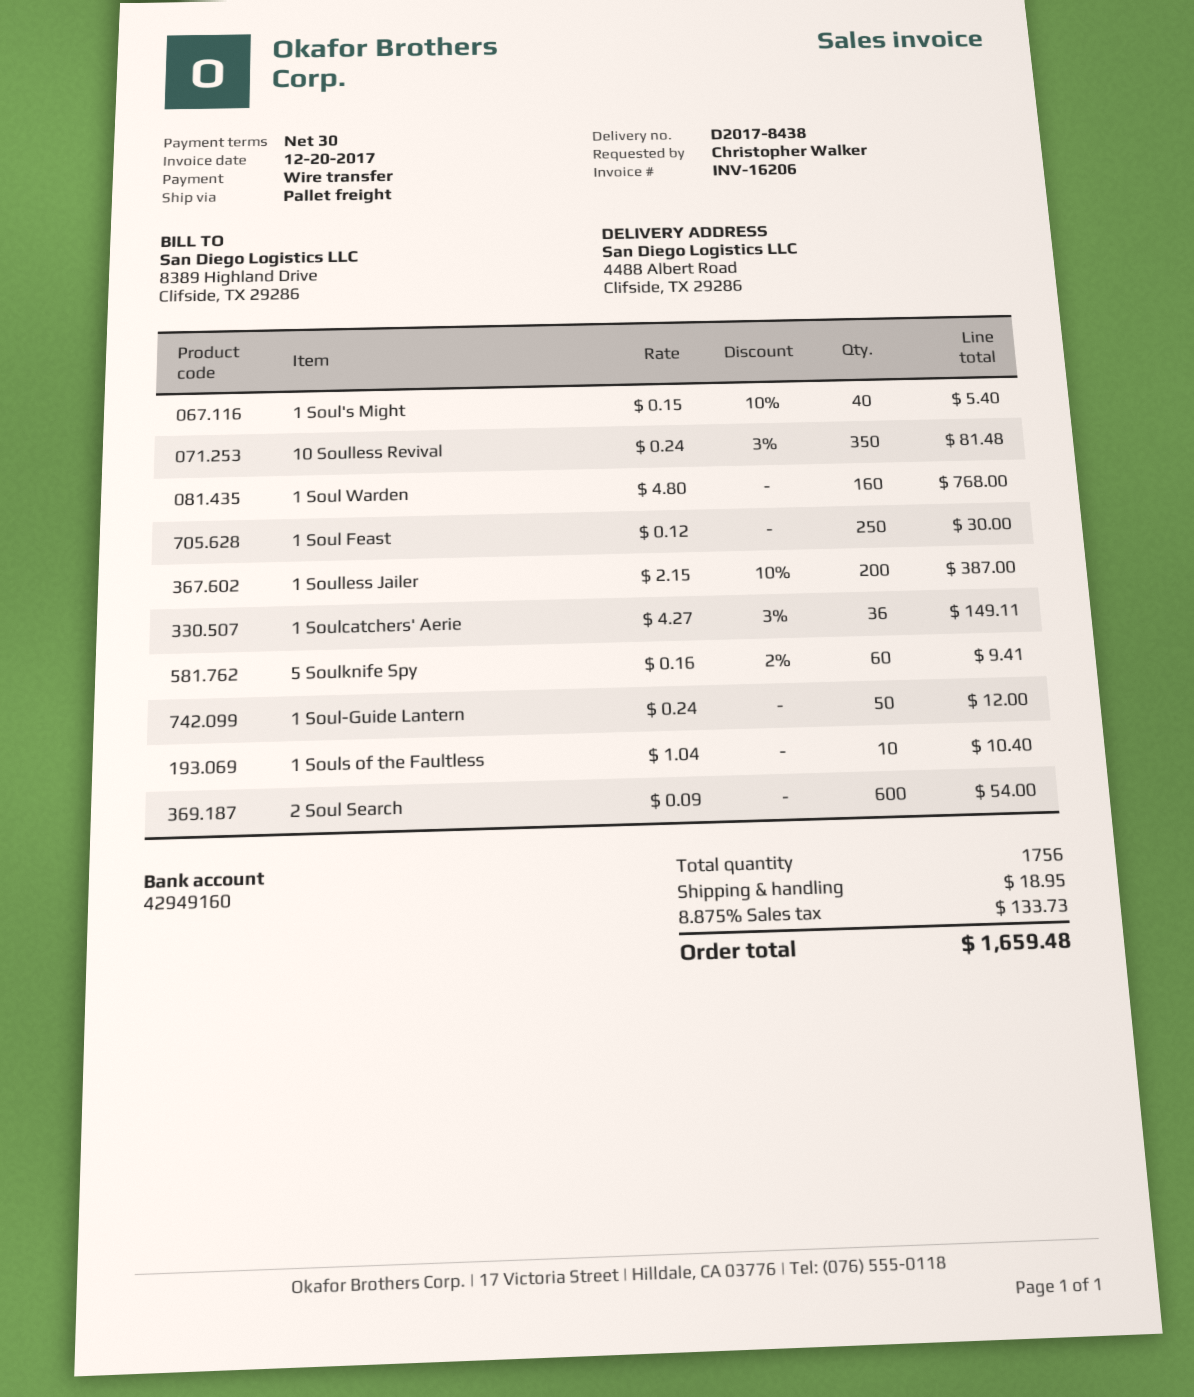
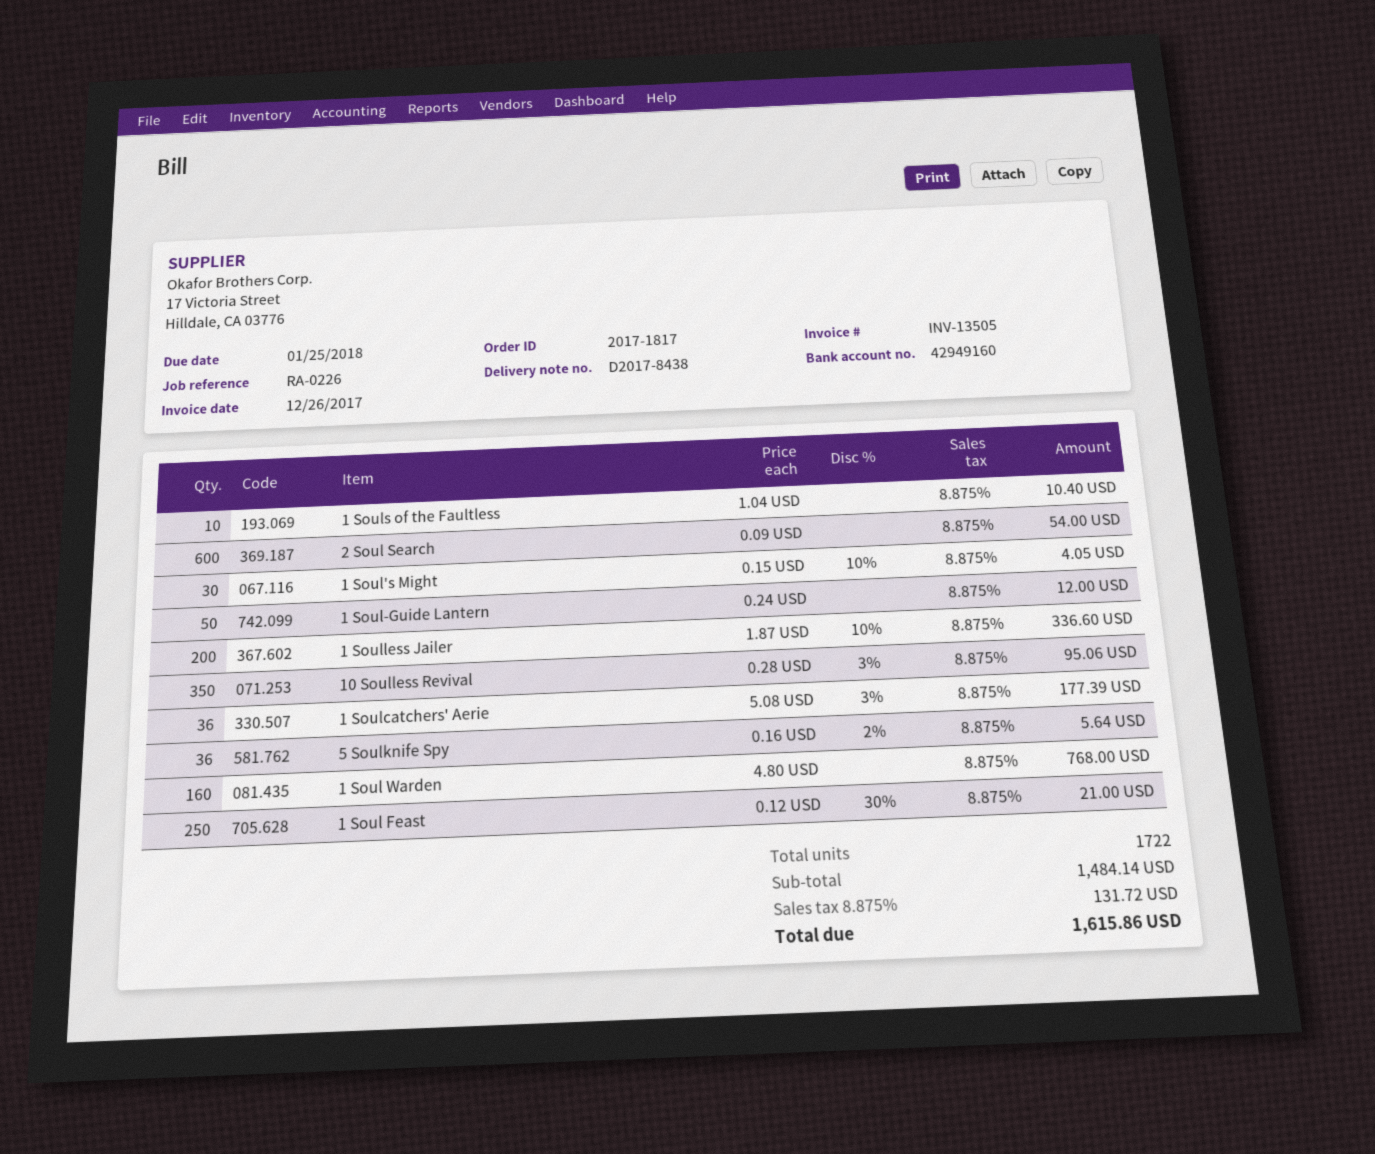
invoice number: INV-16206 -> INV-13505
invoice date: 2017-12-20 -> 2017-12-26
1 Soul's Might: 40 x 0.15 - 10% = 5.40 -> 30 x 0.15 - 10% = 4.05
10 Soulless Revival: 350 x 0.24 - 3% = 81.48 -> 350 x 0.28 - 3% = 95.06
1 Soul Feast: 250 x 0.12 = 30.00 -> 250 x 0.12 - 30% = 21.00
1 Soulless Jailer: 200 x 2.15 - 10% = 387.00 -> 200 x 1.87 - 10% = 336.60
1 Soulcatchers' Aerie: 36 x 4.27 - 3% = 149.11 -> 36 x 5.08 - 3% = 177.39
5 Soulknife Spy: 60 x 0.16 - 2% = 9.41 -> 36 x 0.16 - 2% = 5.64
total quantity: 1756 -> 1722
shipping: 18.95 -> none
tax: 8.875% = 133.73 -> 8.875% = 131.72
total: 1659.48 -> 1615.86

